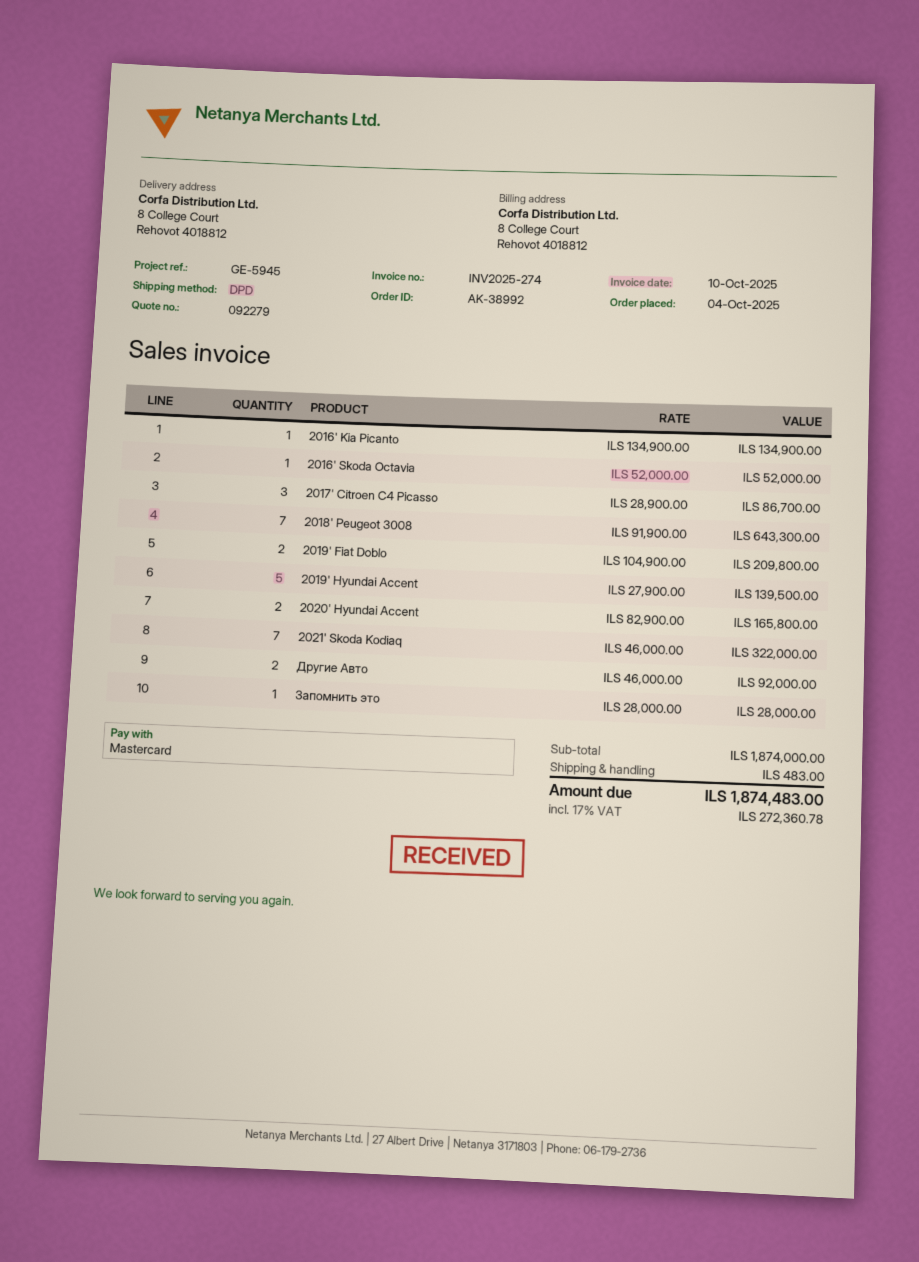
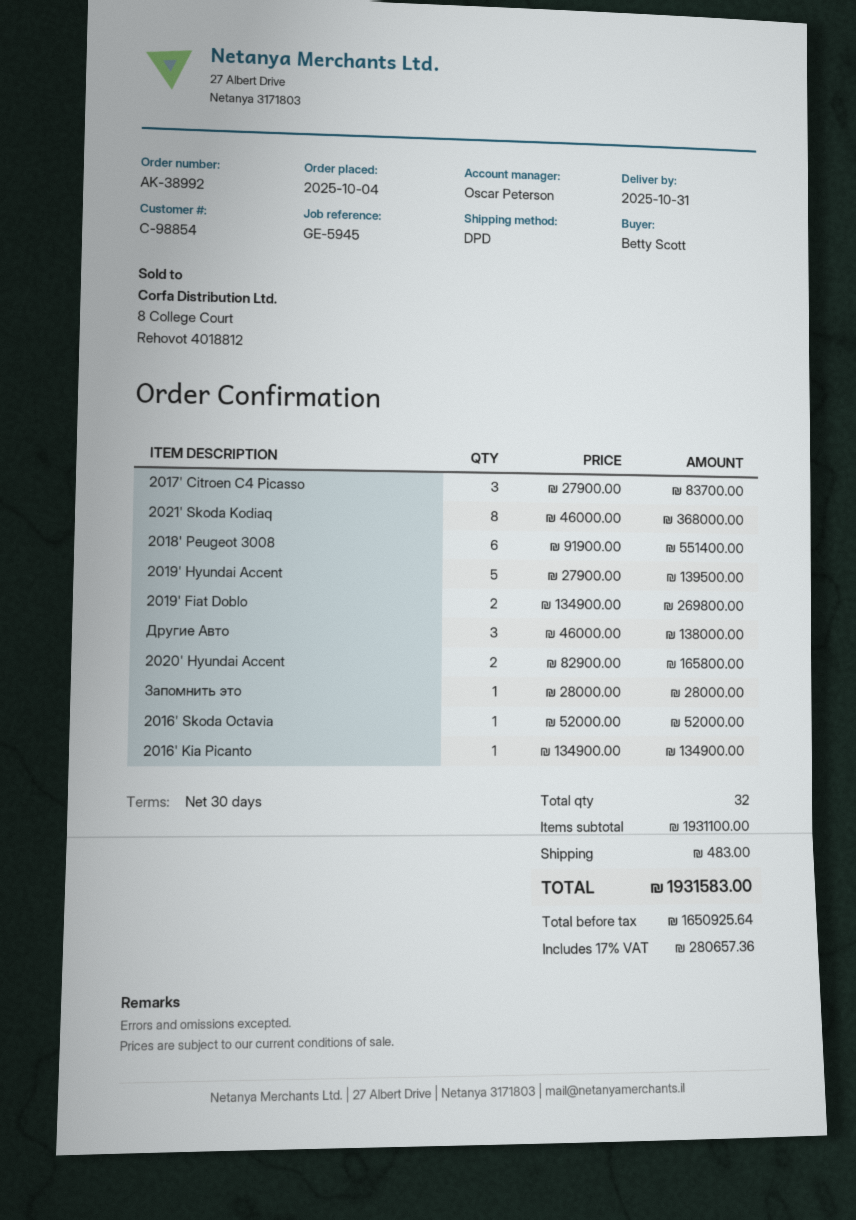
2017' Citroen C4 Picasso: 3 x 28900.00 = 86700.00 -> 3 x 27900.00 = 83700.00
2018' Peugeot 3008: 7 x 91900.00 = 643300.00 -> 6 x 91900.00 = 551400.00
2019' Fiat Doblo: 2 x 104900.00 = 209800.00 -> 2 x 134900.00 = 269800.00
2021' Skoda Kodiaq: 7 x 46000.00 = 322000.00 -> 8 x 46000.00 = 368000.00
Другие Авто: 2 x 46000.00 = 92000.00 -> 3 x 46000.00 = 138000.00
subtotal: 1874000.00 -> 1931100.00
tax: 17% = 272360.78 -> 17% = 280657.36
total: 1874483.00 -> 1931583.00

